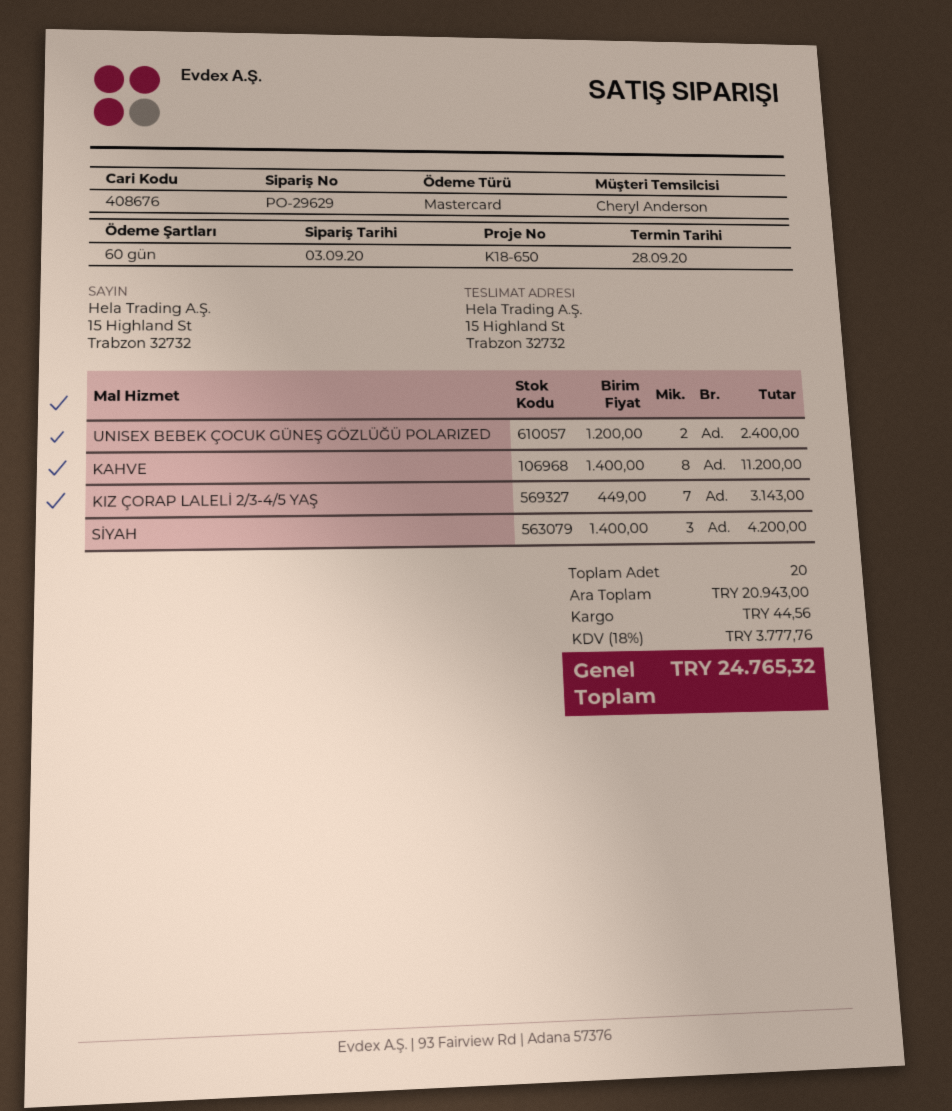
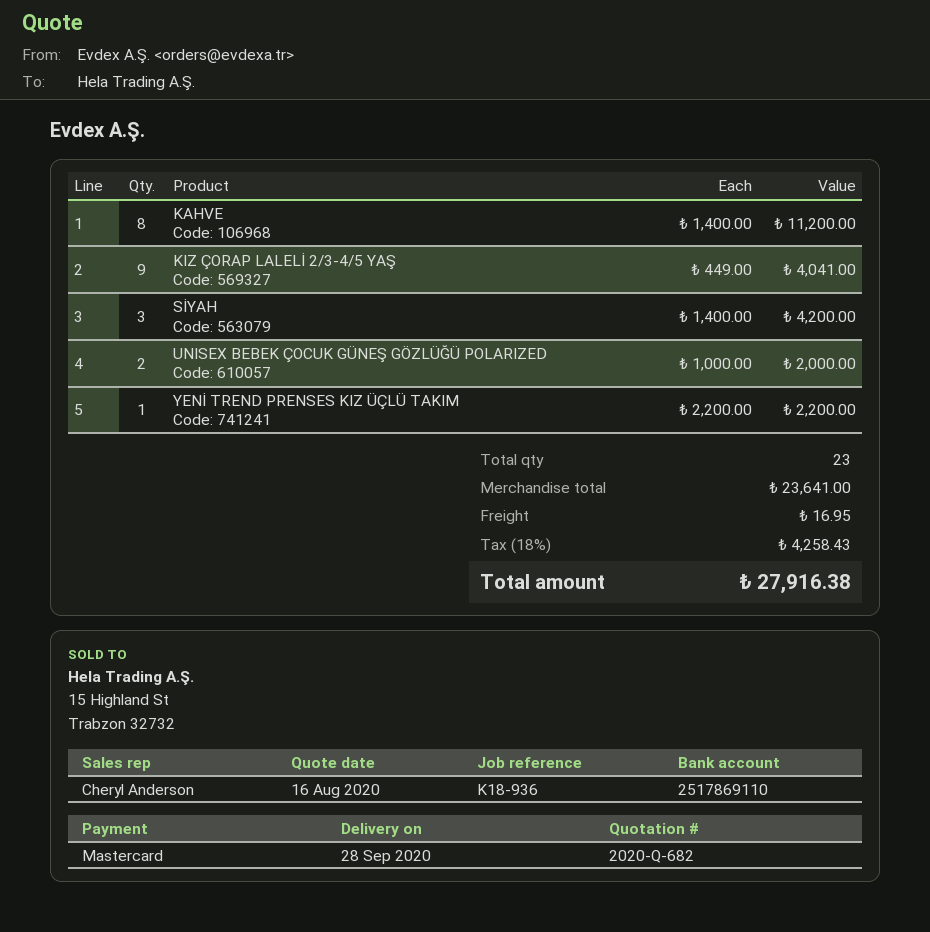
reference: K18-650 -> K18-936
UNISEX BEBEK ÇOCUK GÜNEŞ GÖZLÜĞÜ POLARIZED: 2 x 1200.00 = 2400.00 -> 2 x 1000.00 = 2000.00
KIZ ÇORAP LALELİ 2/3-4/5 YAŞ: 7 x 449.00 = 3143.00 -> 9 x 449.00 = 4041.00
YENİ TREND PRENSES KIZ ÜÇLÜ TAKIM: none -> 1 x 2200.00 = 2200.00
total quantity: 20 -> 23
subtotal: 20943.00 -> 23641.00
shipping: 44.56 -> 16.95
tax: 18% = 3777.76 -> 18% = 4258.43
total: 24765.32 -> 27916.38

